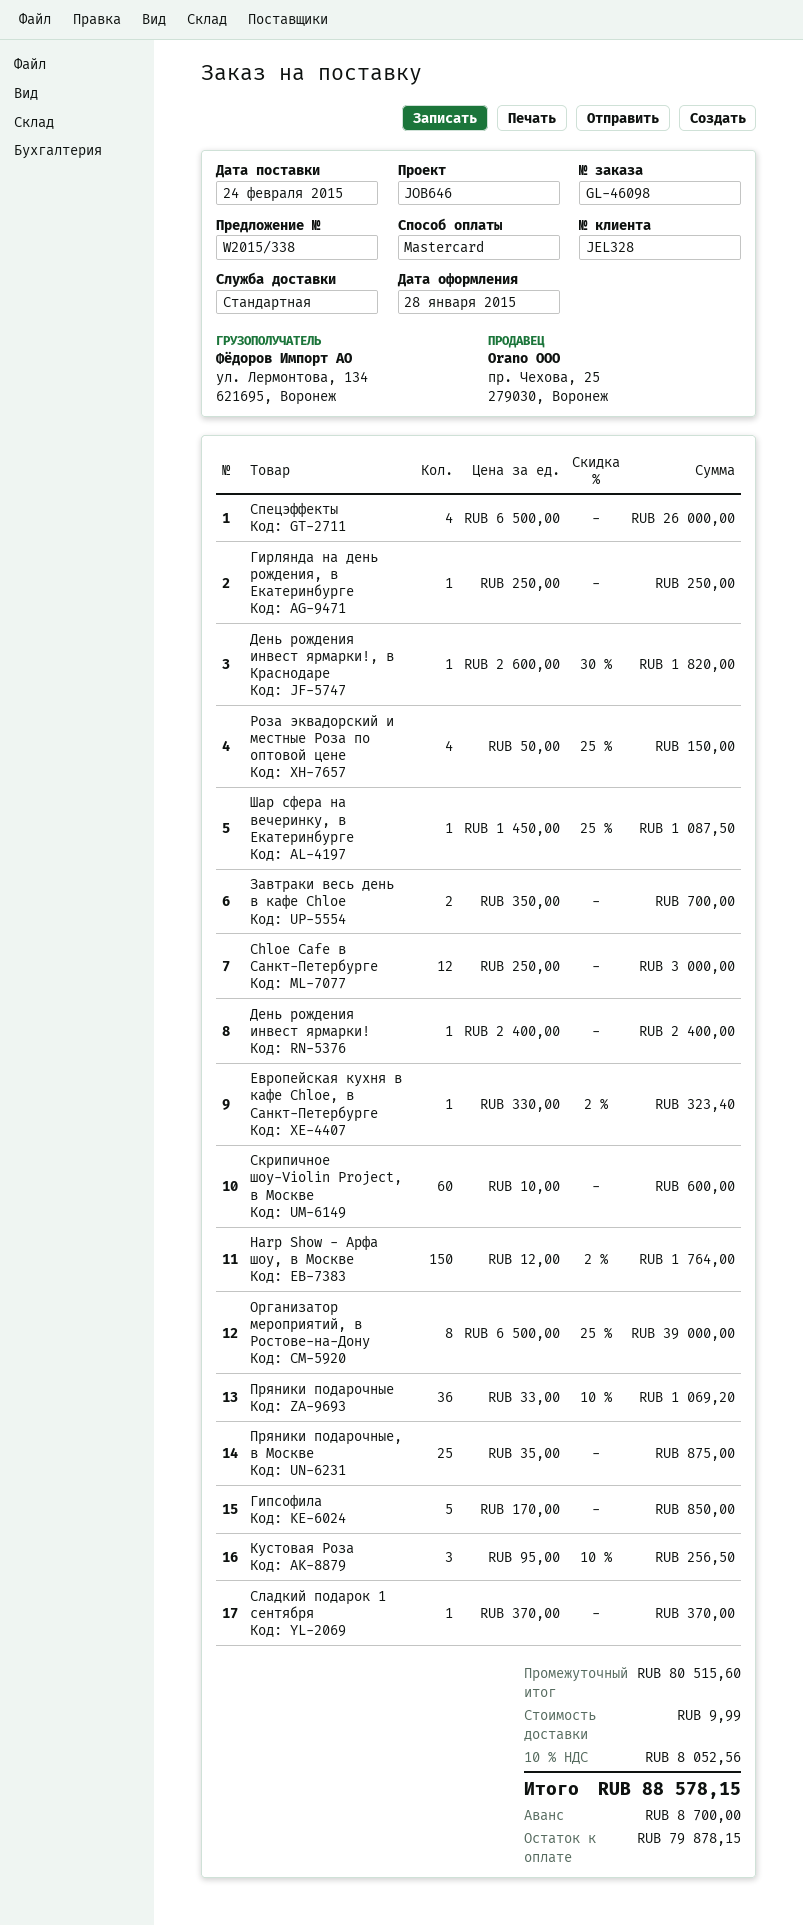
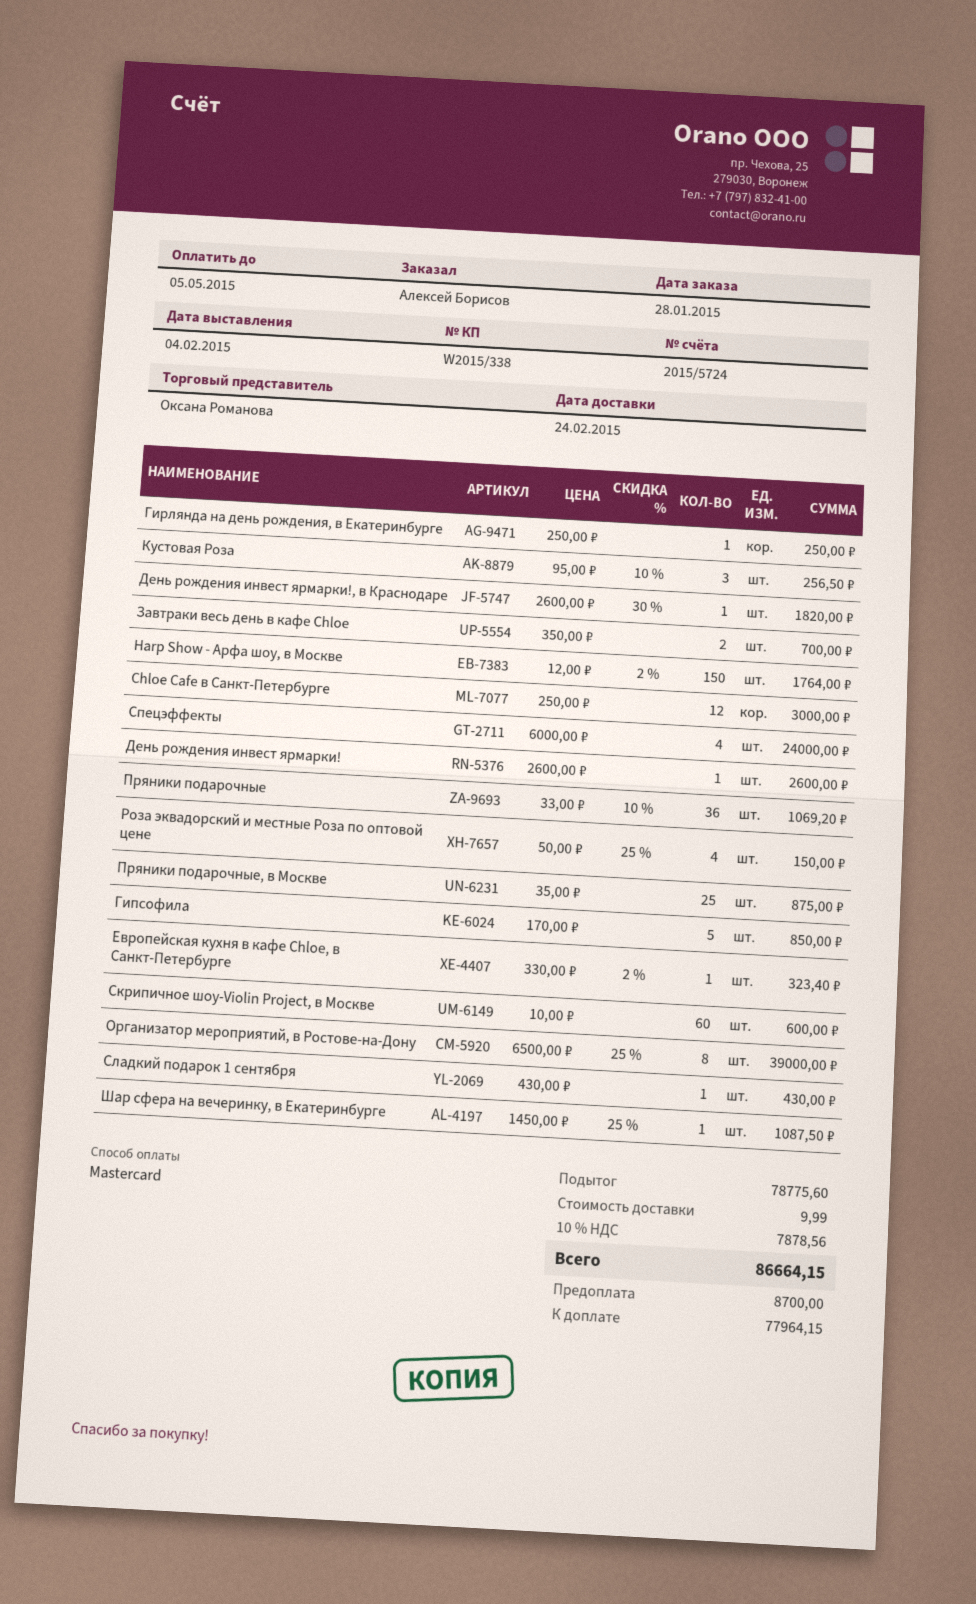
Спецэффекты: 4 x 6500.00 = 26000.00 -> 4 x 6000.00 = 24000.00
День рождения инвест ярмарки!: 1 x 2400.00 = 2400.00 -> 1 x 2600.00 = 2600.00
Сладкий подарок 1 сентября: 1 x 370.00 = 370.00 -> 1 x 430.00 = 430.00
subtotal: 80515.60 -> 78775.60
tax: 10% = 8052.56 -> 10% = 7878.56
total: 88578.15 -> 86664.15
balance: 79878.15 -> 77964.15

